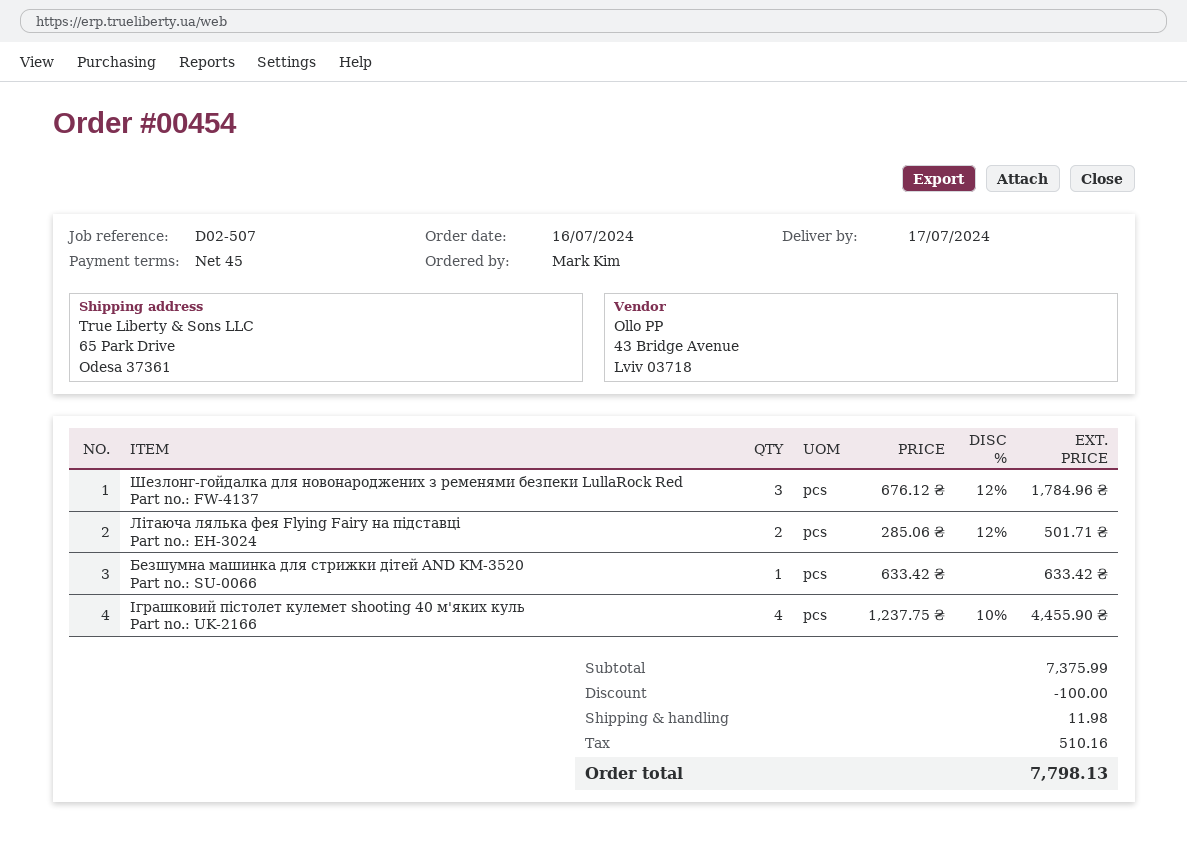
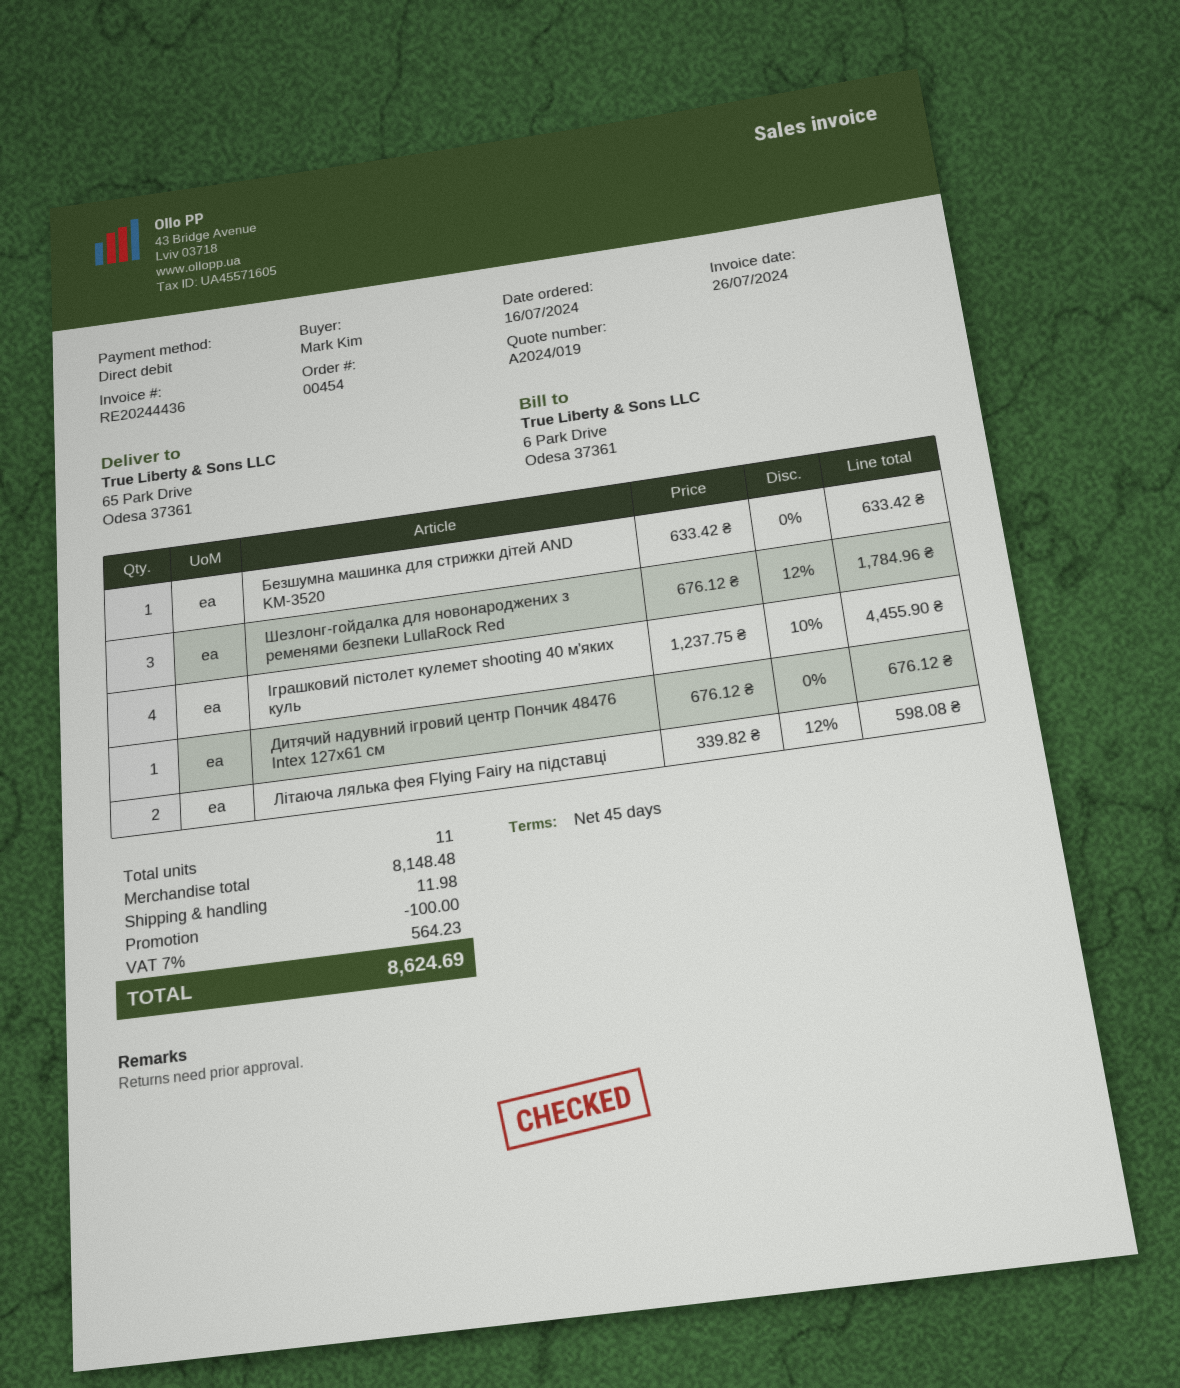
Літаюча лялька фея Flying Fairy на підставці: 2 x 285.06 - 12% = 501.71 -> 2 x 339.82 - 12% = 598.08
Дитячий надувний ігровий центр Пончик 48476 Intex 127х61 см: none -> 1 x 676.12 = 676.12
subtotal: 7375.99 -> 8148.48
tax: 510.16 -> 564.23
total: 7798.13 -> 8624.69

